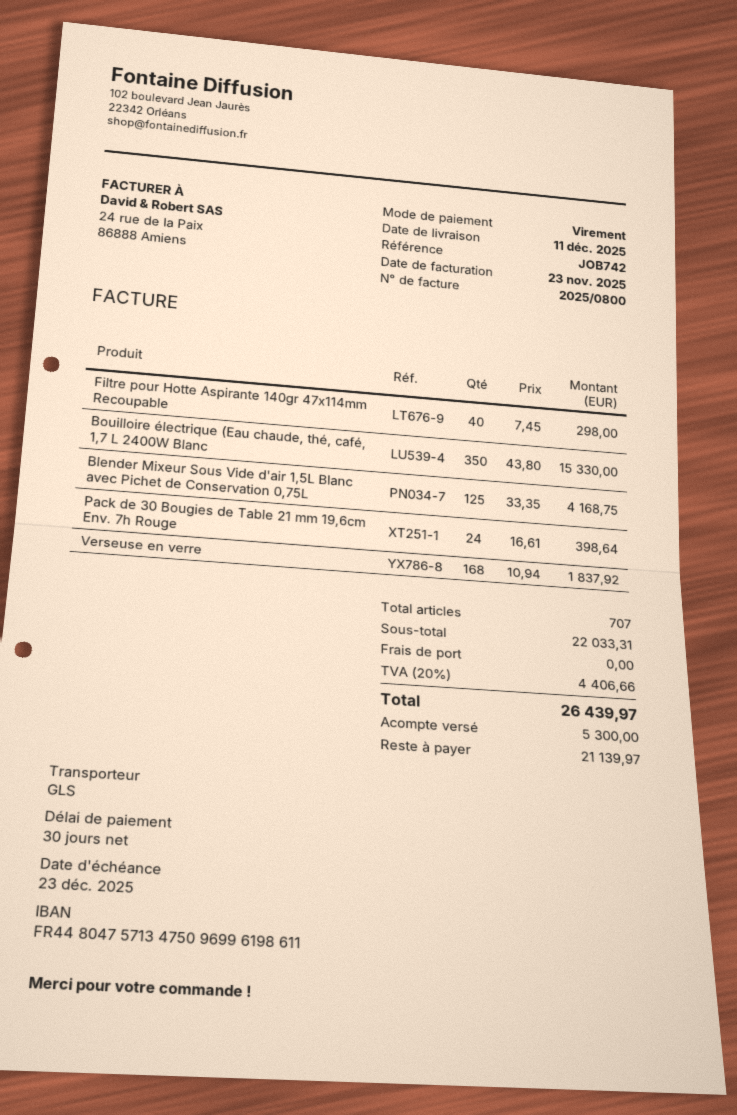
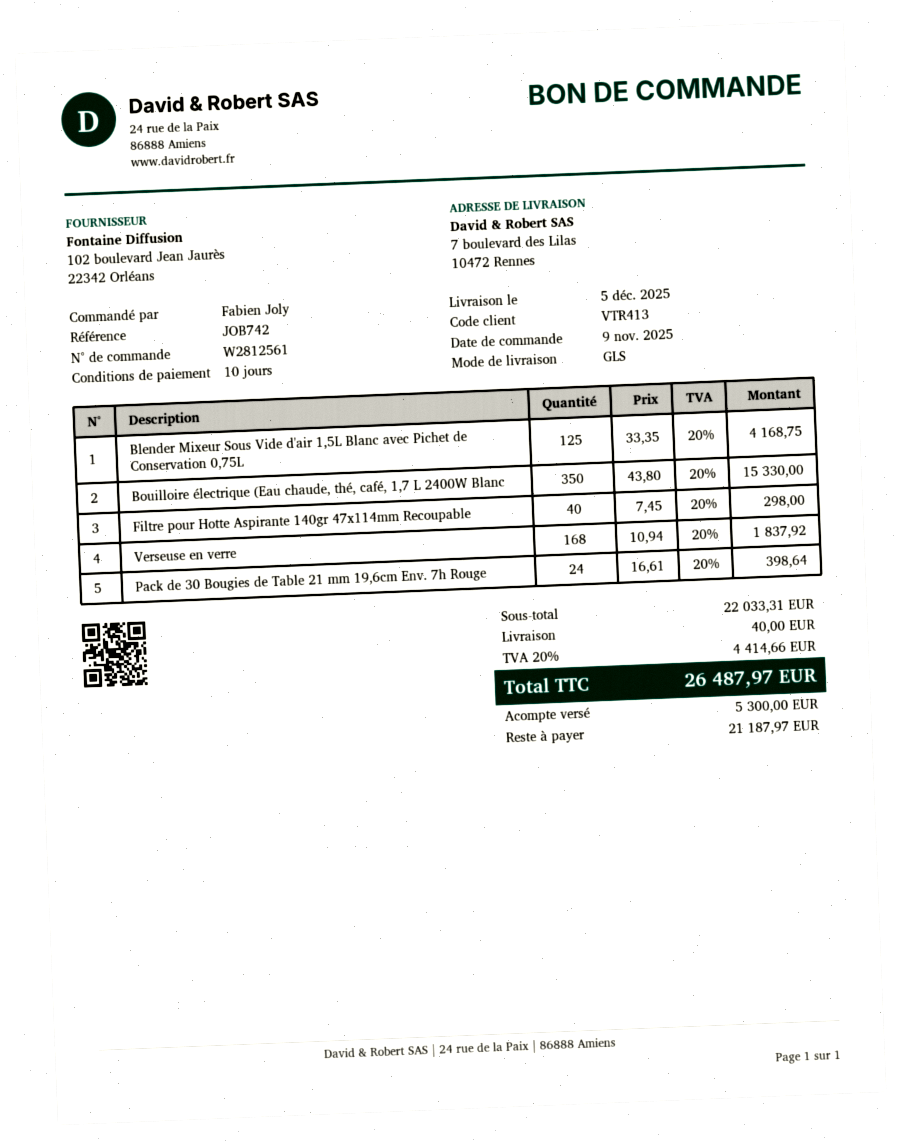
delivery date: 2025-12-11 -> 2025-12-05
payment terms: 30 days -> 10 days
shipping: 0.00 -> 40.00
tax: 20% = 4406.66 -> 20% = 4414.66
total: 26439.97 -> 26487.97
balance: 21139.97 -> 21187.97

